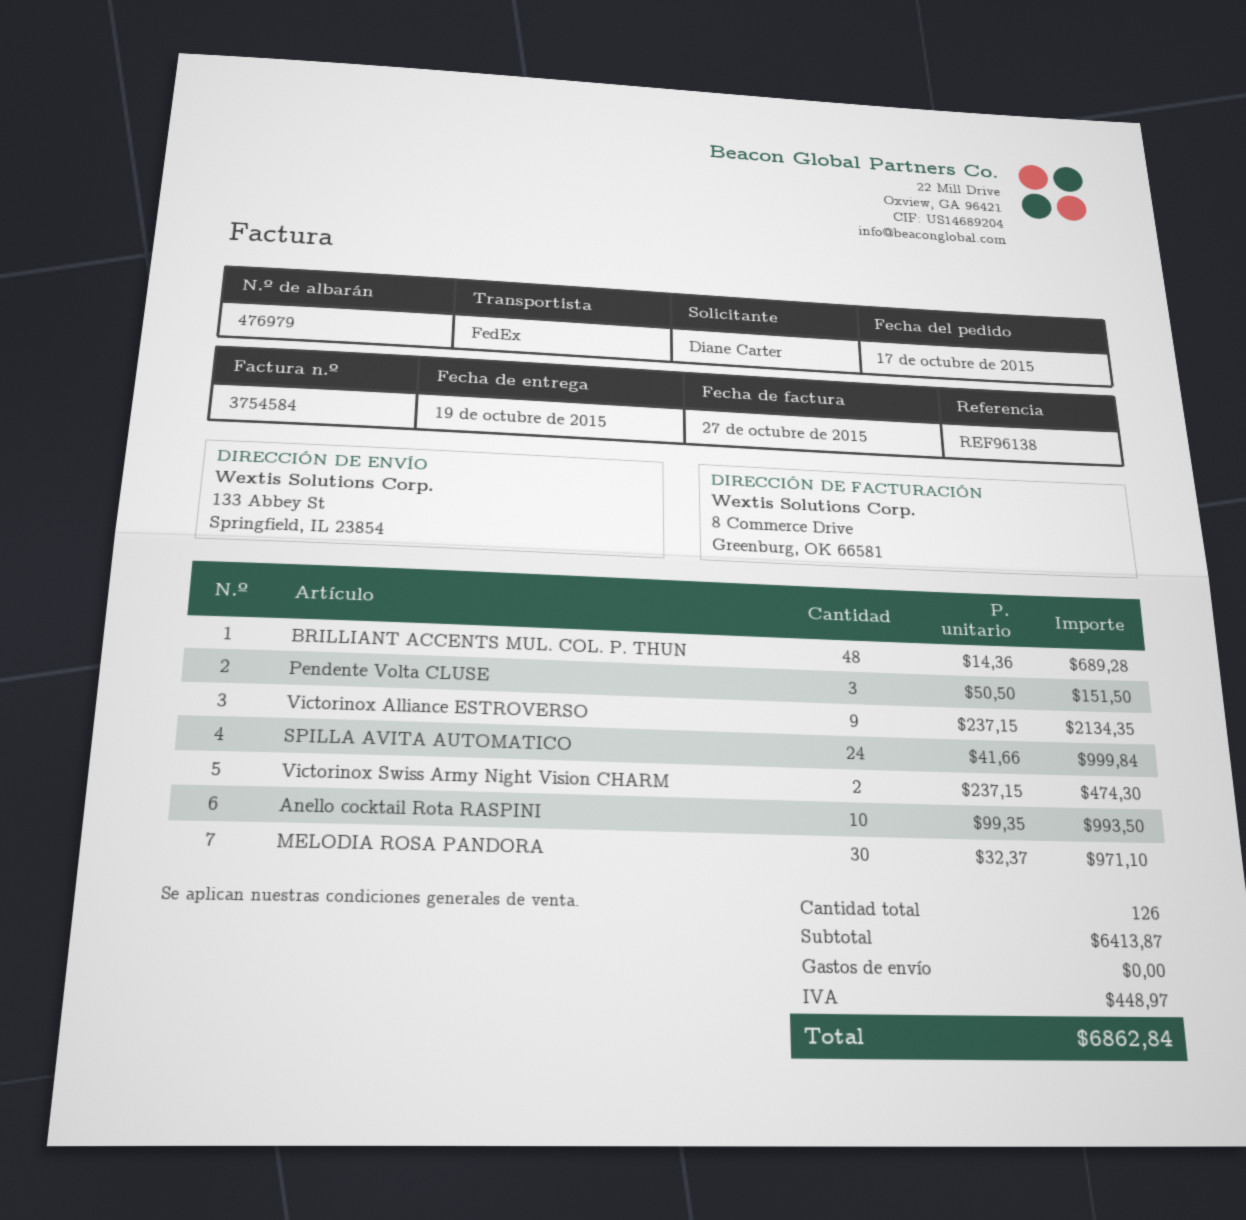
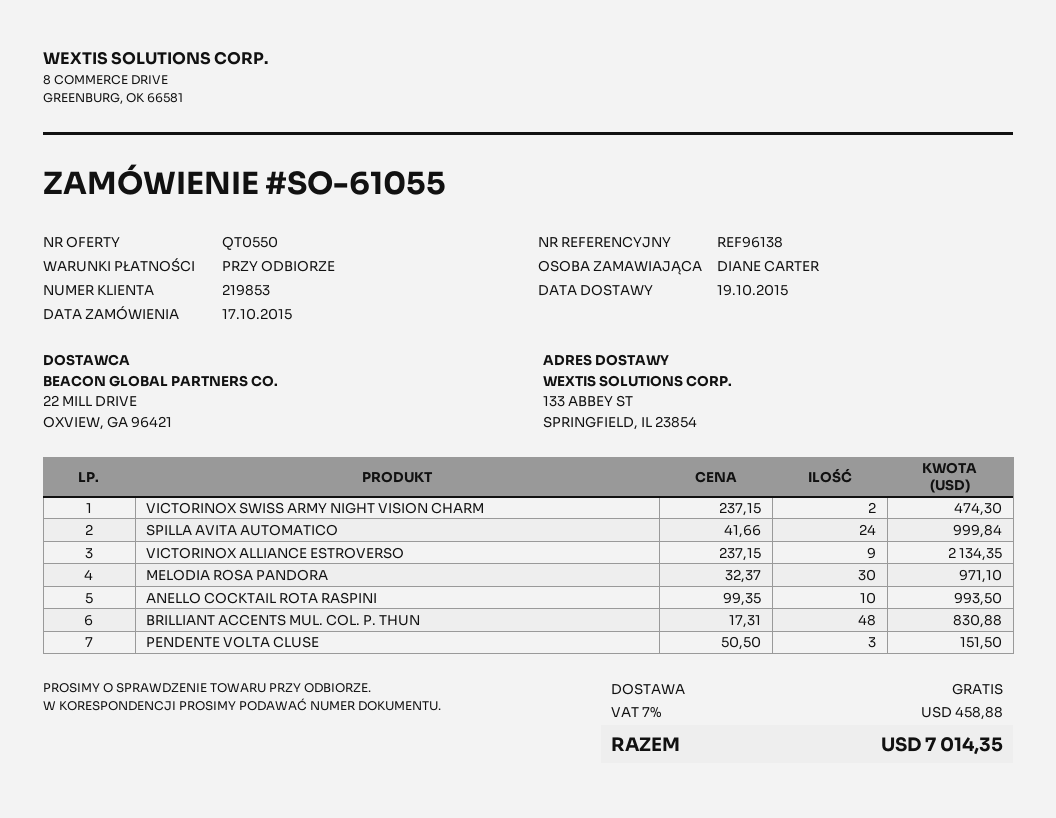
BRILLIANT ACCENTS MUL. COL. P. THUN: 48 x 14.36 = 689.28 -> 48 x 17.31 = 830.88
tax: 448.97 -> 458.88
total: 6862.84 -> 7014.35

